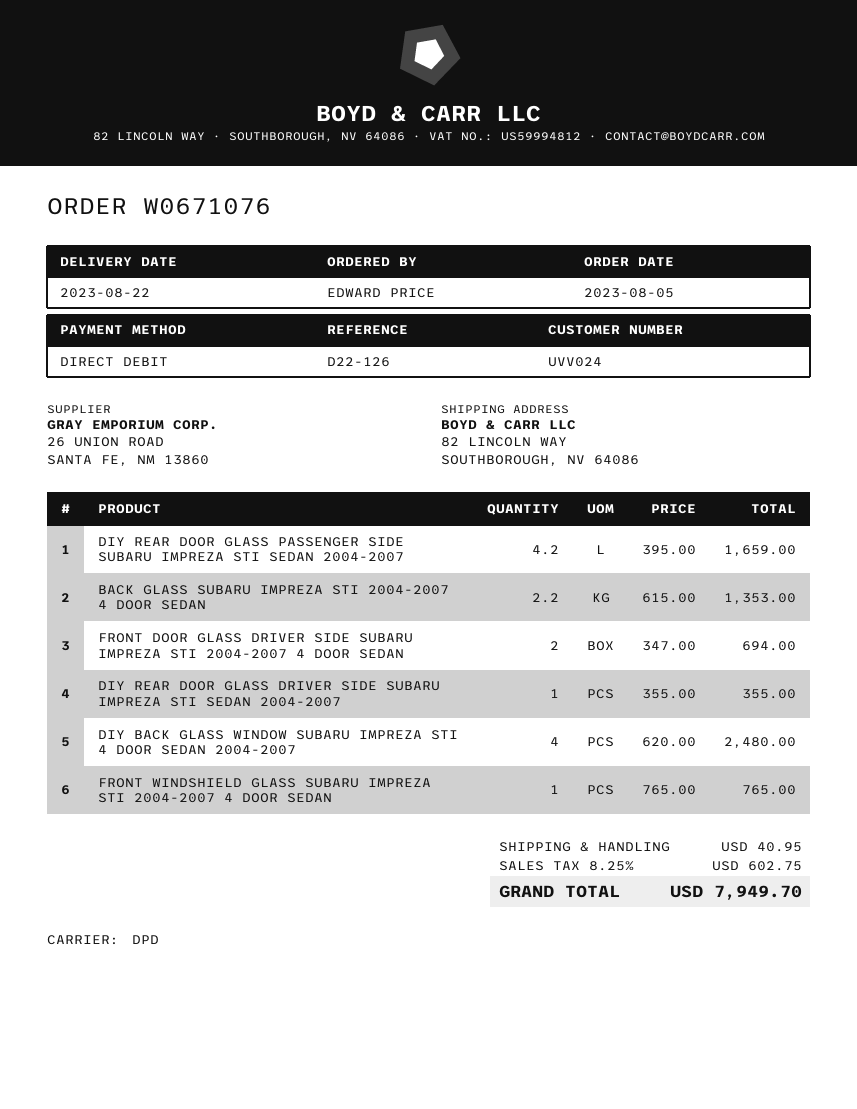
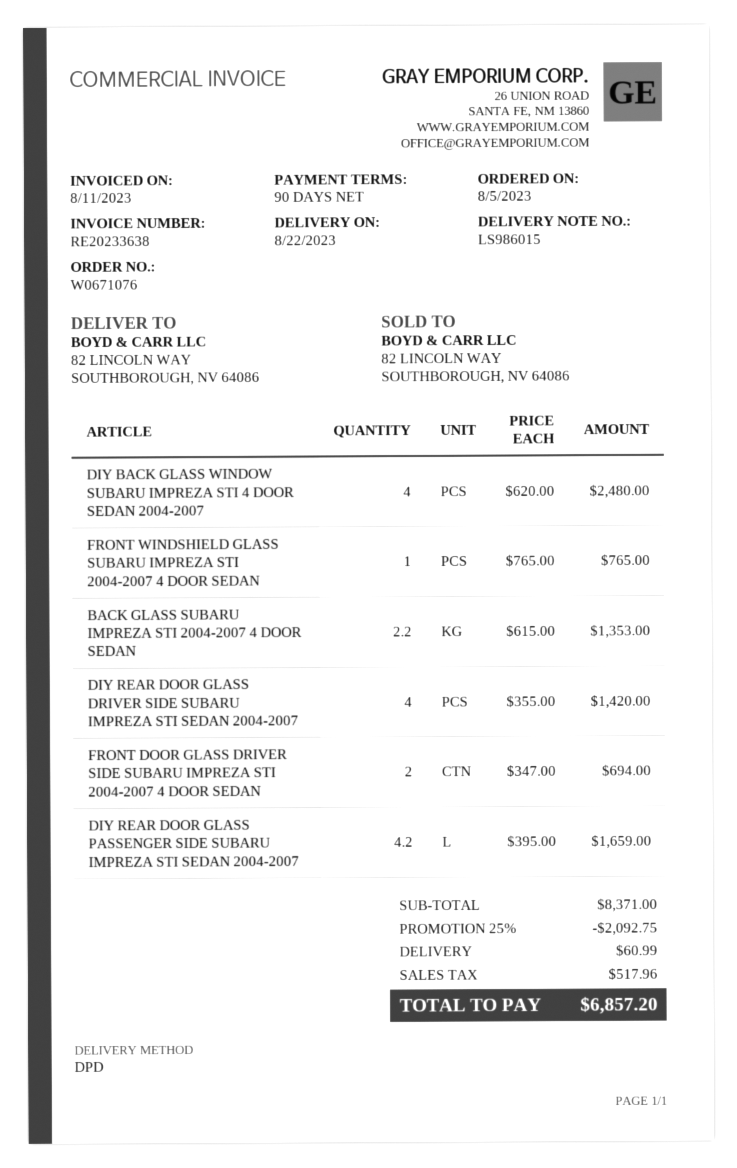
DIY REAR DOOR GLASS DRIVER SIDE SUBARU IMPREZA STI SEDAN 2004-2007: 1 x 355.00 = 355.00 -> 4 x 355.00 = 1420.00
discount: none -> 25% = 2092.75
shipping: 40.95 -> 60.99
tax: 602.75 -> 517.96
total: 7949.70 -> 6857.20

